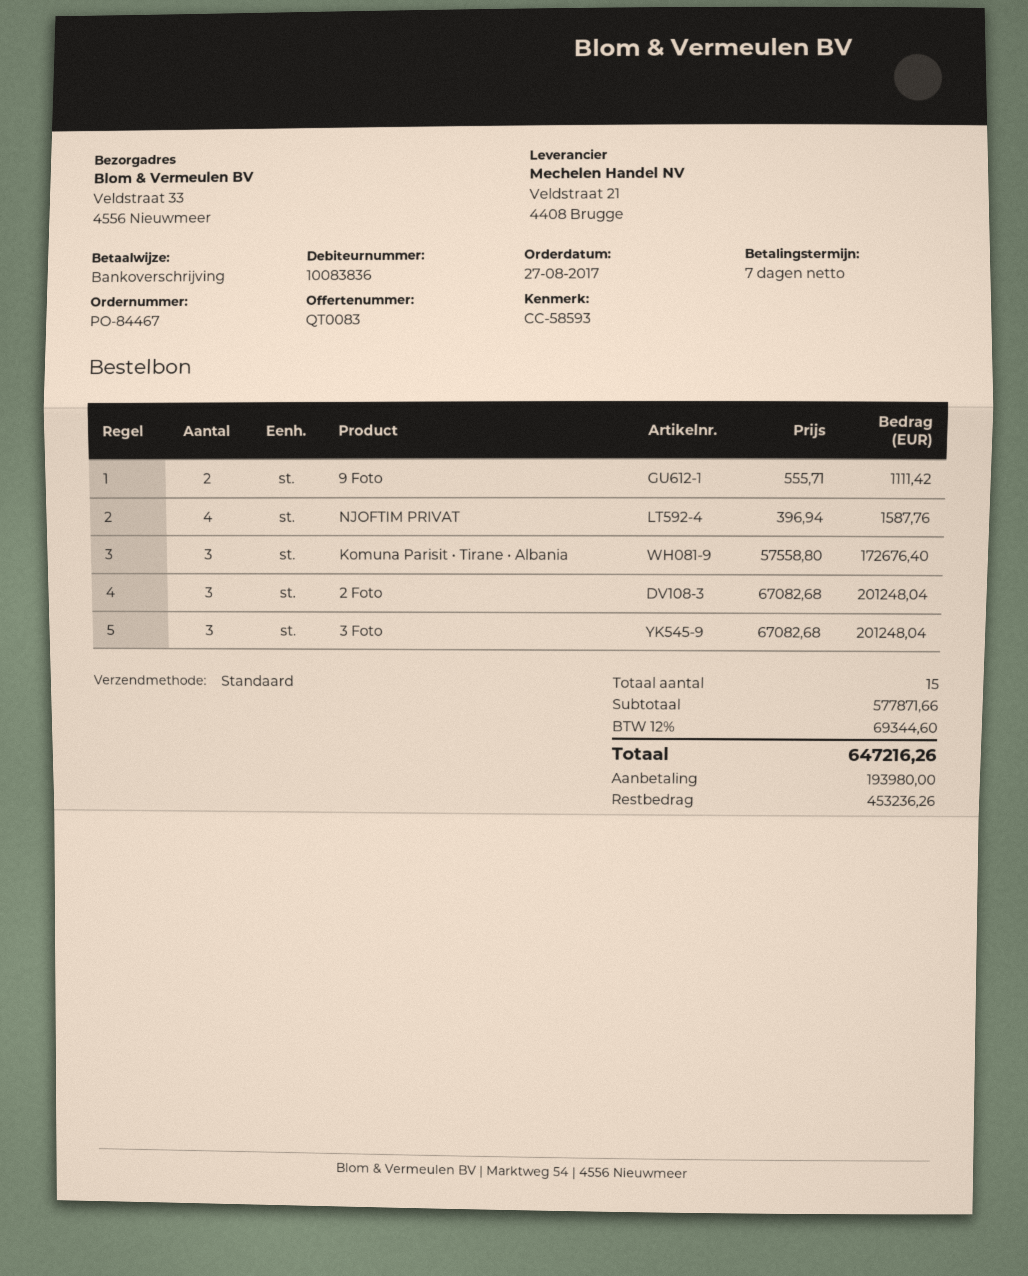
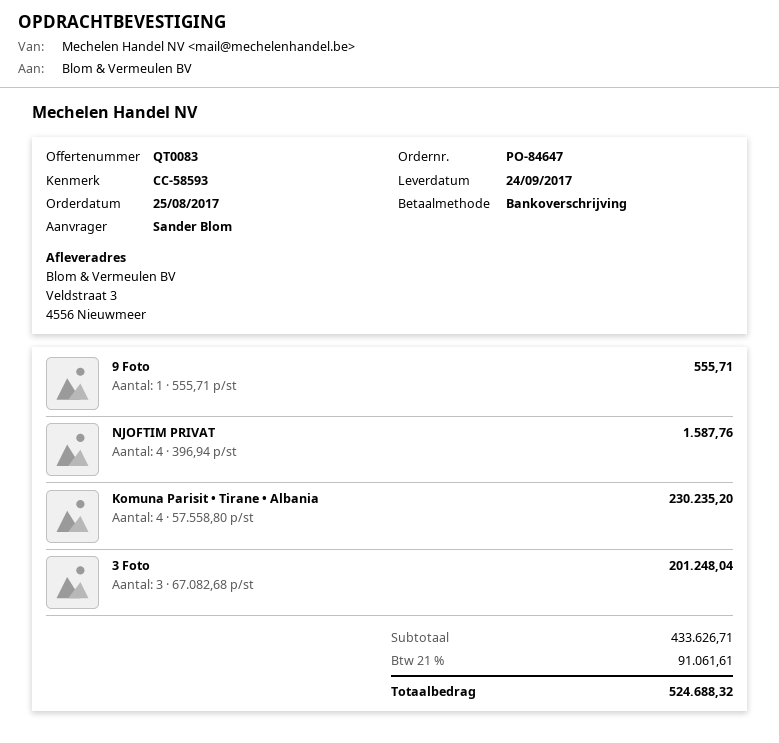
order number: PO-84467 -> PO-84647
order date: 2017-08-27 -> 2017-08-25
ship to: Veldstraat 33, 4556 Nieuwmeer -> Veldstraat 3, 4556 Nieuwmeer
9 Foto: 2 x 555.71 = 1111.42 -> 1 x 555.71 = 555.71
Komuna Parisit • Tirane • Albania: 3 x 57558.80 = 172676.40 -> 4 x 57558.80 = 230235.20
2 Foto: 3 x 67082.68 = 201248.04 -> none
subtotal: 577871.66 -> 433626.71
tax: 12% = 69344.60 -> 21% = 91061.61
total: 647216.26 -> 524688.32

